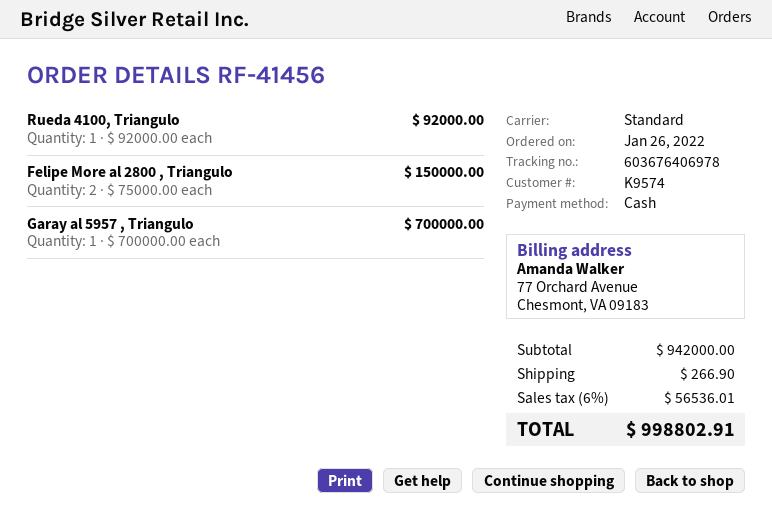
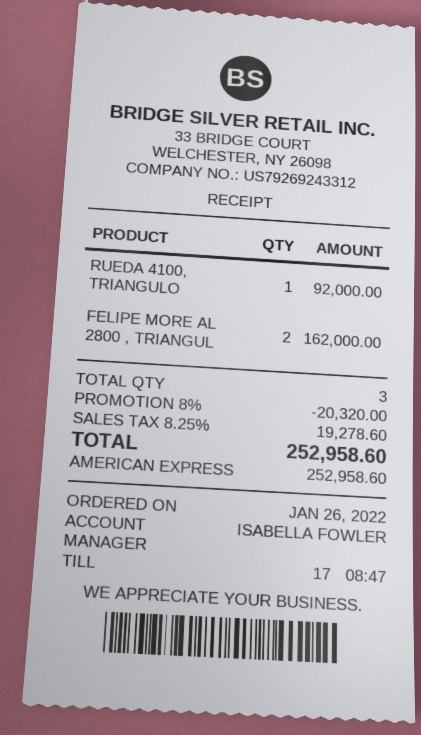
payment method: cash -> American Express
Felipe More al 2800 , Triangulo: 2 for 150000.00 -> 2 for 162000.00
Garay al 5957 , Triangulo: 1 for 700000.00 -> none
discount: none -> 8% = 20320.00
shipping: 266.90 -> none
tax: 6% = 56536.01 -> 8.25% = 19278.60
total: 998802.91 -> 252958.60

